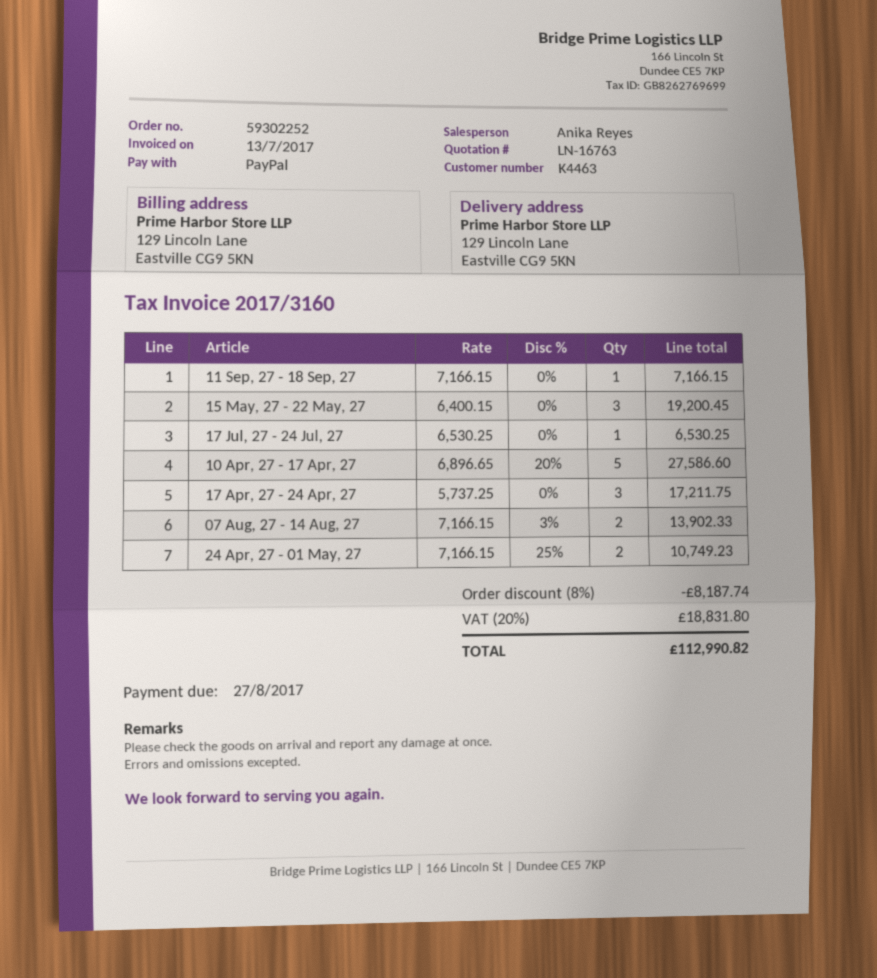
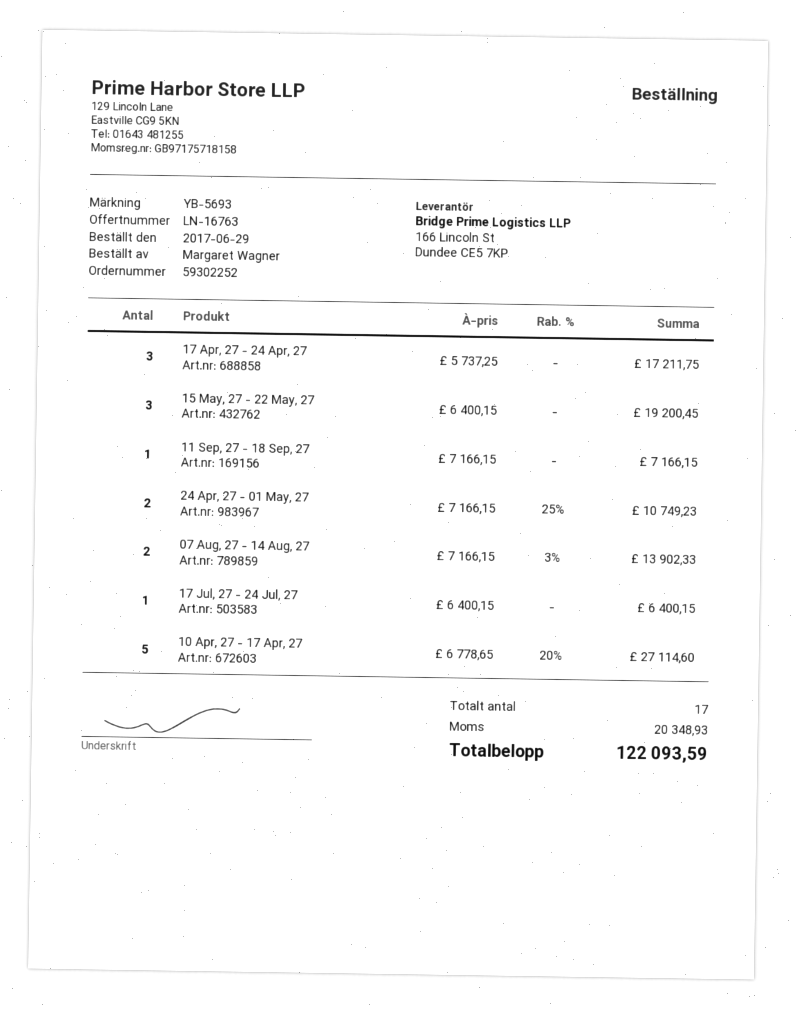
17 Jul, 27 - 24 Jul, 27: 1 x 6530.25 = 6530.25 -> 1 x 6400.15 = 6400.15
10 Apr, 27 - 17 Apr, 27: 5 x 6896.65 - 20% = 27586.60 -> 5 x 6778.65 - 20% = 27114.60
discount: 8% = 8187.74 -> none
tax: 18831.80 -> 20348.93
total: 112990.82 -> 122093.59

